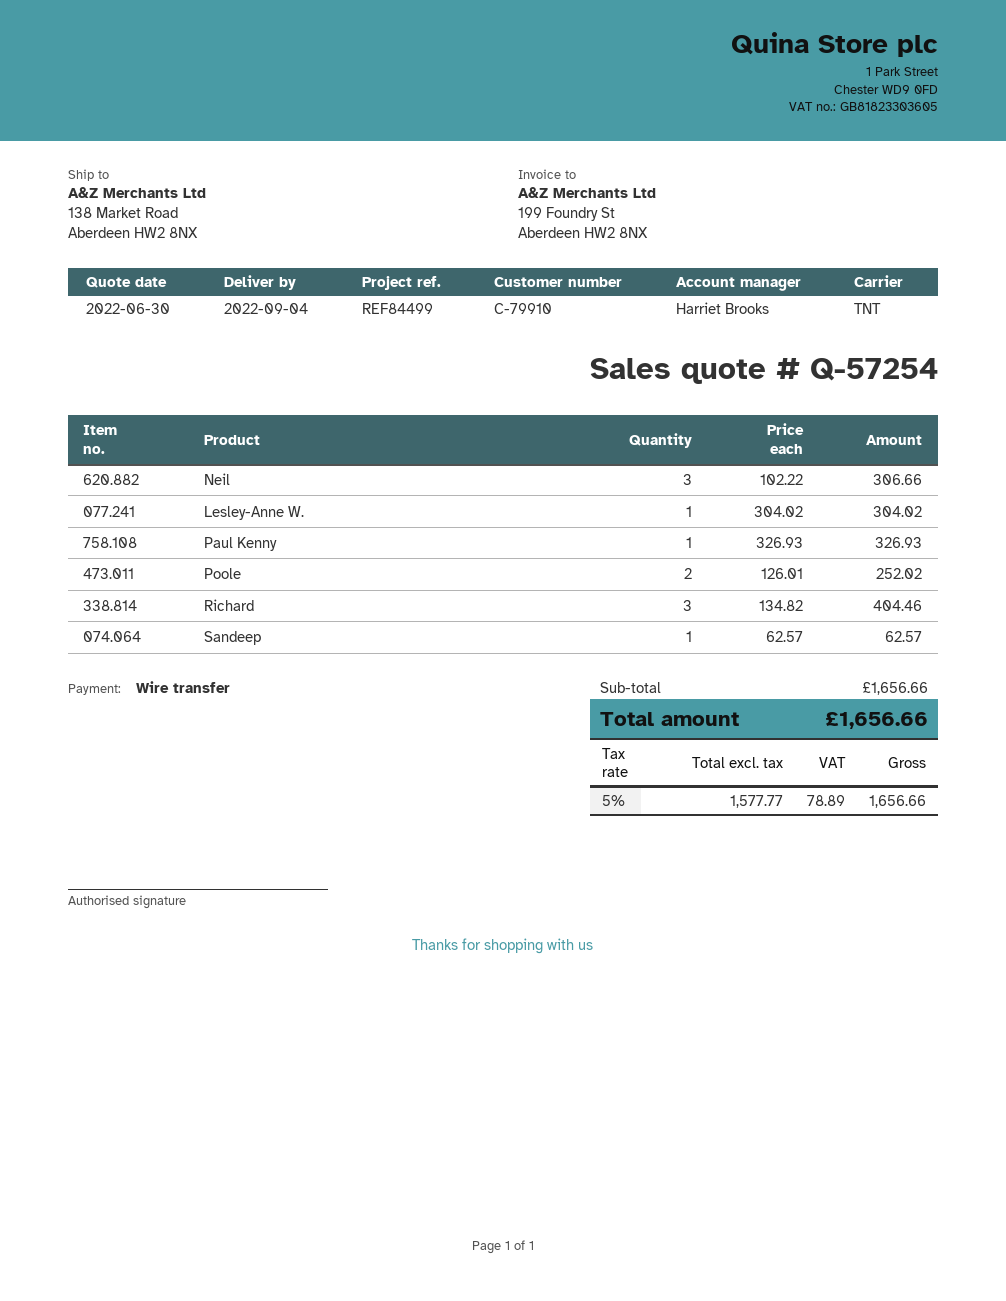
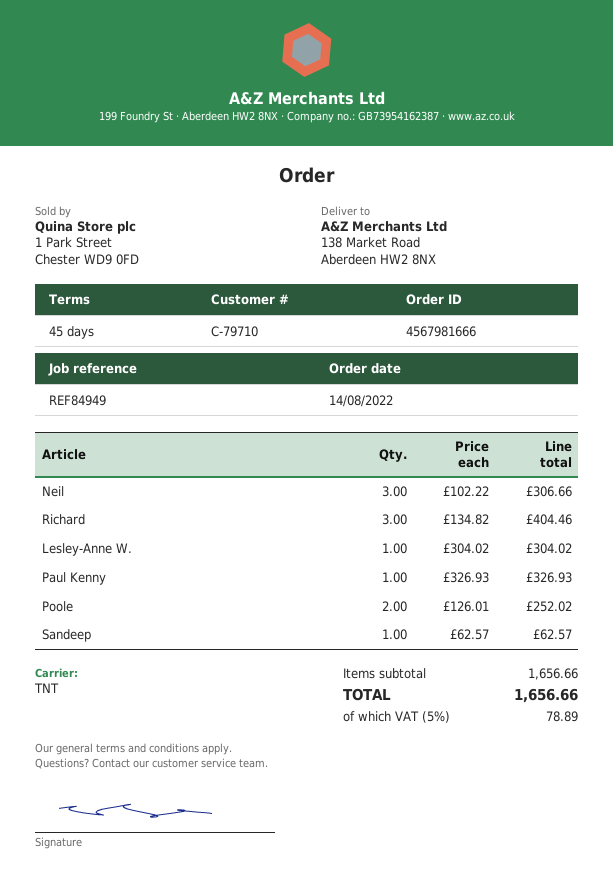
customer number: C-79910 -> C-79710
reference: REF84499 -> REF84949

